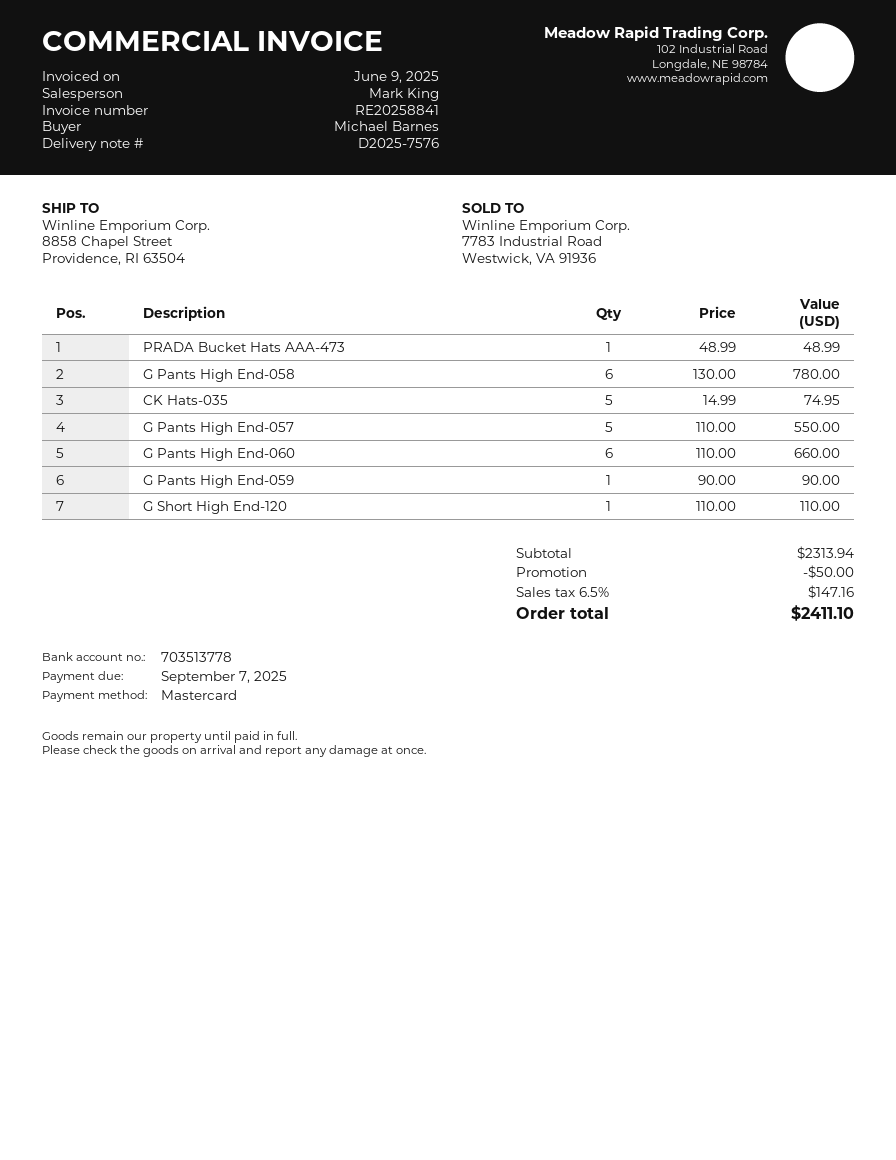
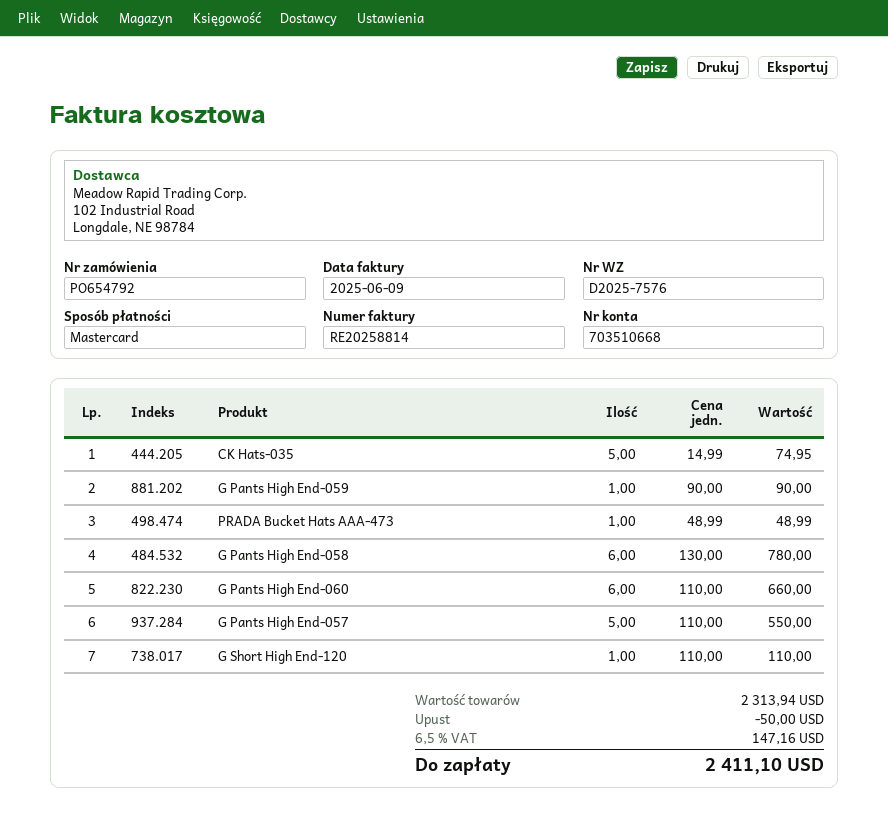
invoice number: RE20258841 -> RE20258814
bank account: 703513778 -> 703510668

